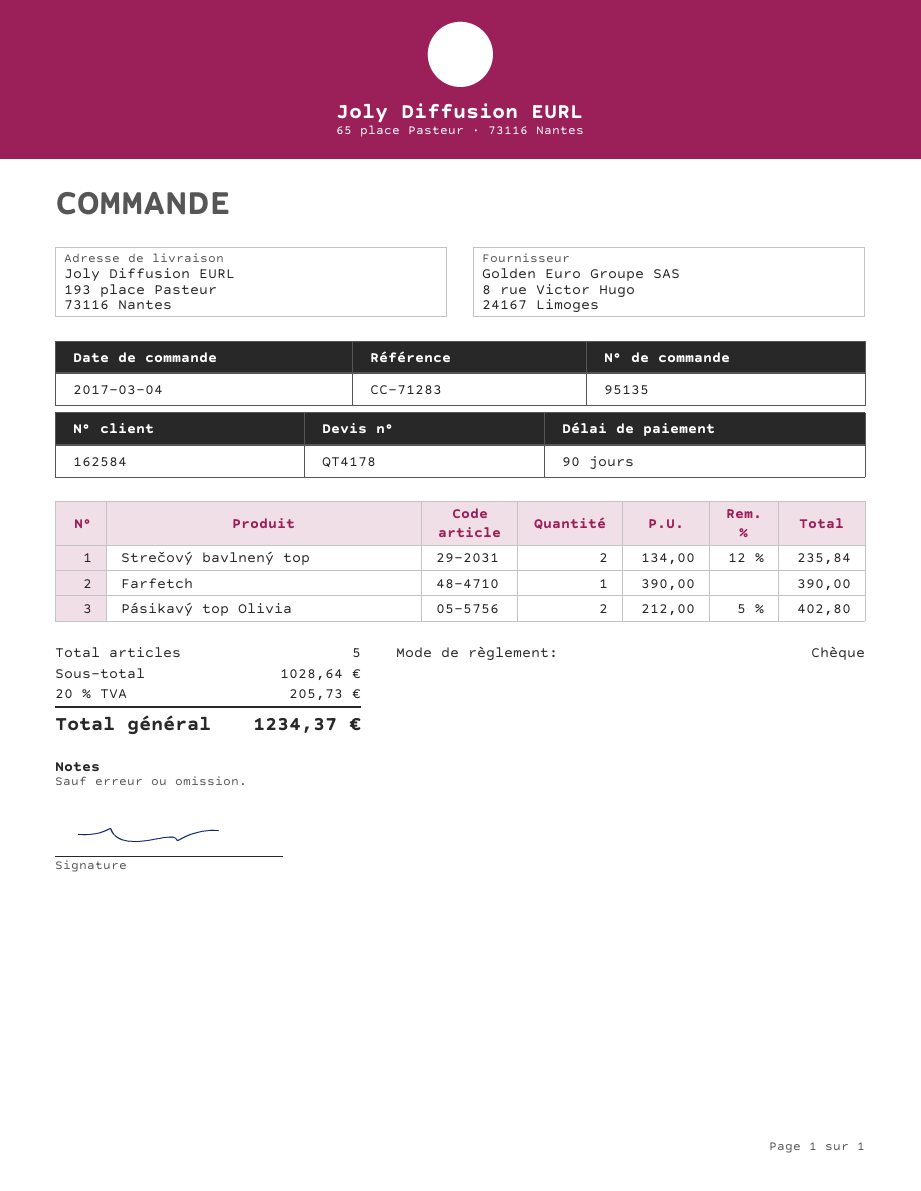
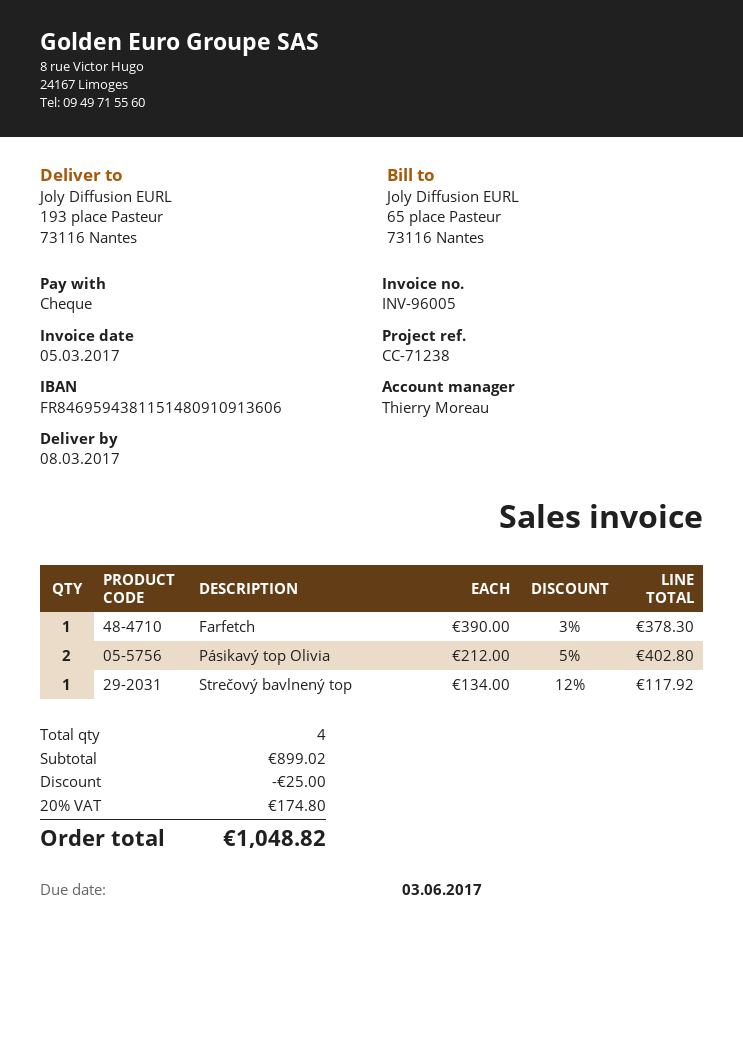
reference: CC-71283 -> CC-71238
Strečový bavlnený top: 2 x 134.00 - 12% = 235.84 -> 1 x 134.00 - 12% = 117.92
Farfetch: 1 x 390.00 = 390.00 -> 1 x 390.00 - 3% = 378.30
total quantity: 5 -> 4
subtotal: 1028.64 -> 899.02
discount: none -> 25.00
tax: 20% = 205.73 -> 20% = 174.80
total: 1234.37 -> 1048.82

